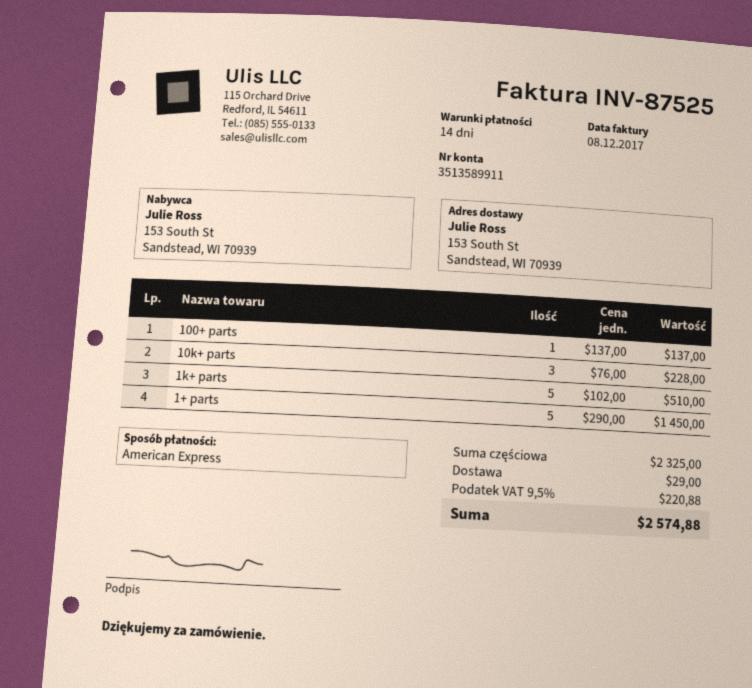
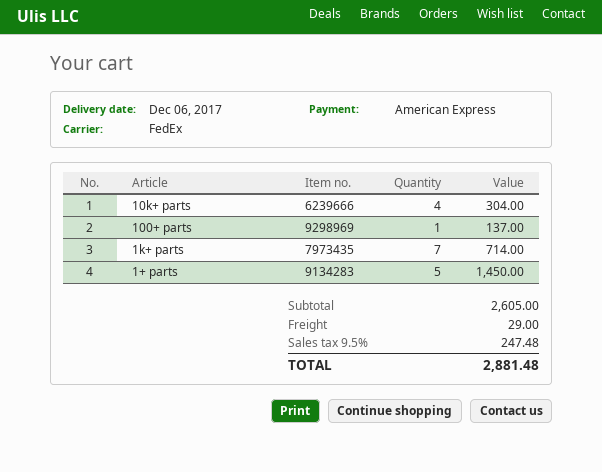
10k+ parts: 3 for 228.00 -> 4 for 304.00
1k+ parts: 5 for 510.00 -> 7 for 714.00
subtotal: 2325.00 -> 2605.00
tax: 9.5% = 220.88 -> 9.5% = 247.48
total: 2574.88 -> 2881.48

